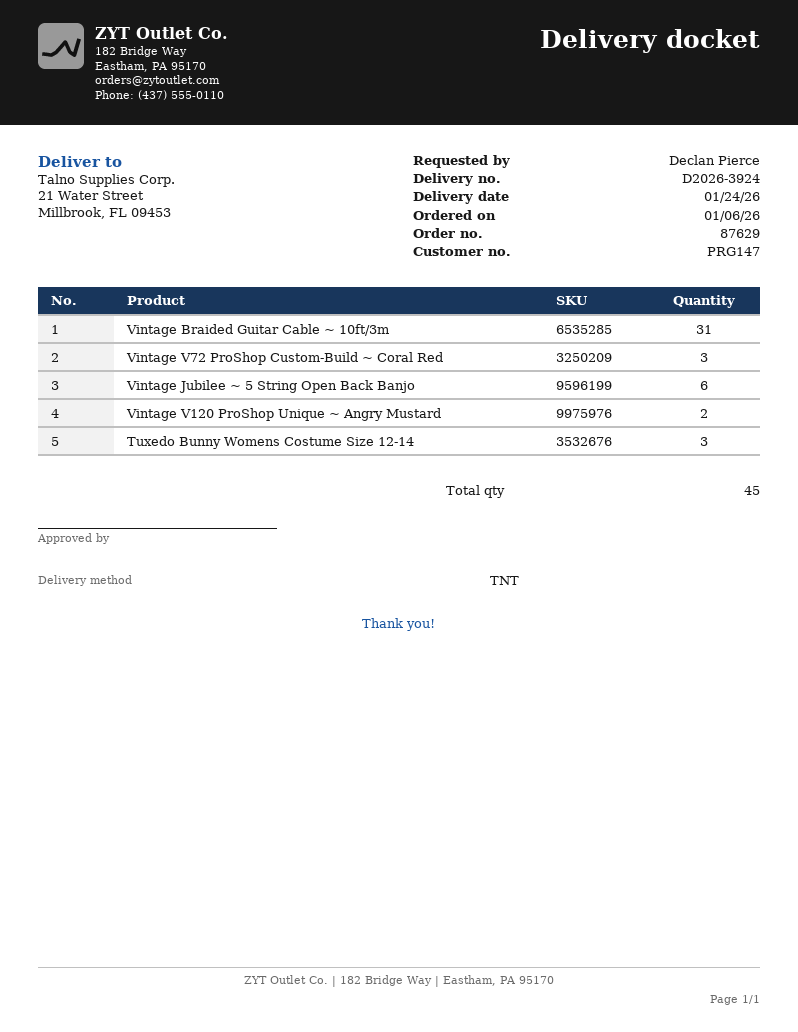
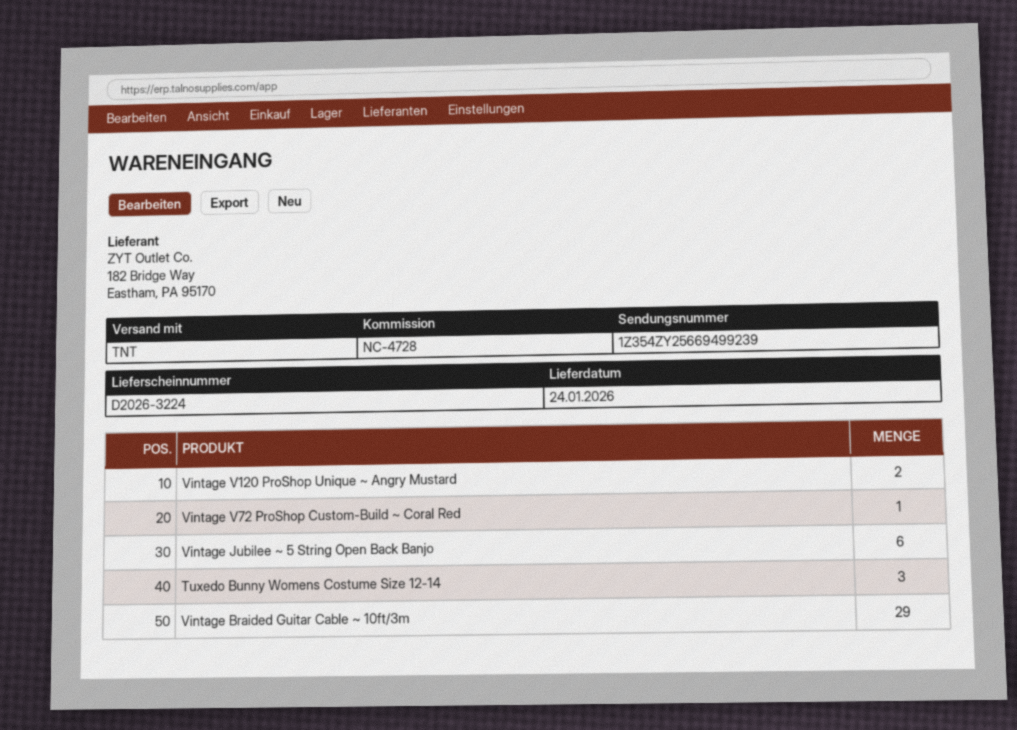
delivery note number: D2026-3924 -> D2026-3224
Vintage Braided Guitar Cable ~ 10ft/3m: 31 -> 29
Vintage V72 ProShop Custom-Build ~ Coral Red: 3 -> 1

